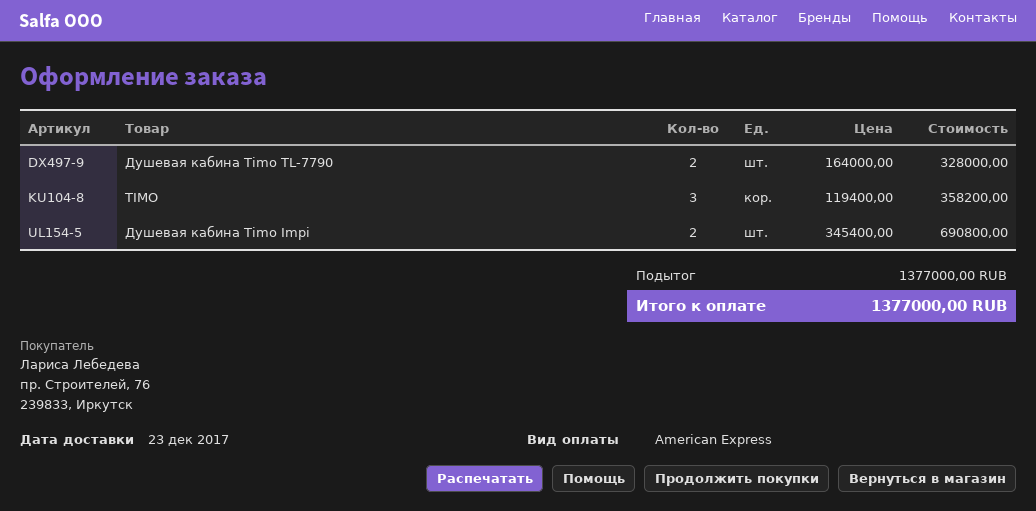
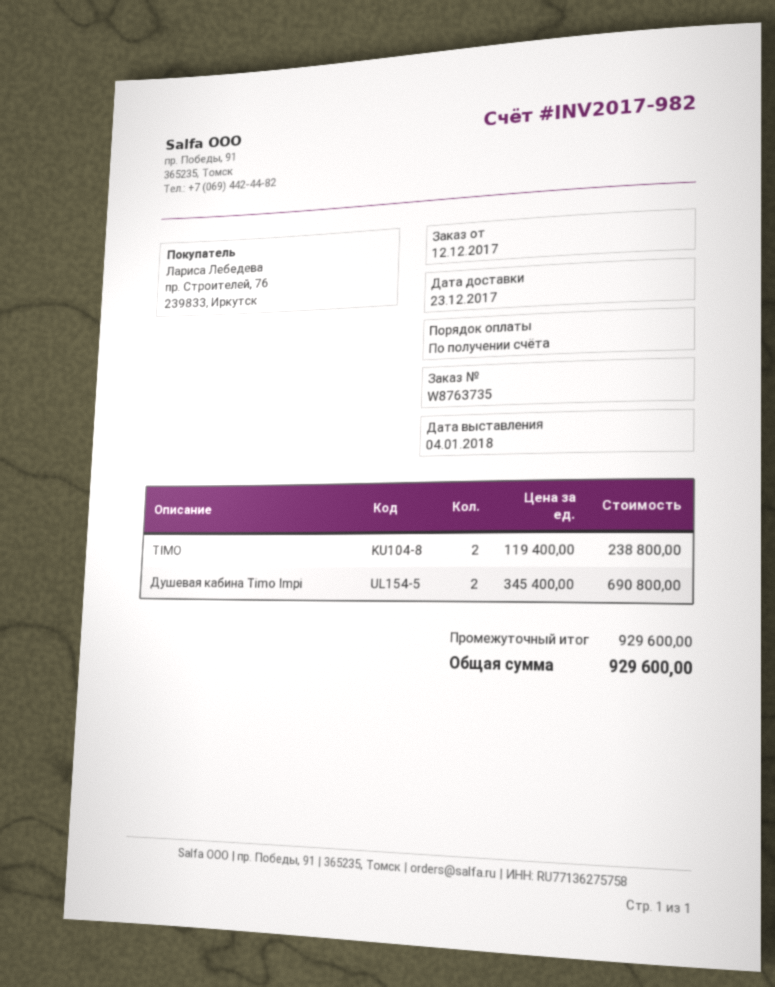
Душевая кабина Timo TL-7790: 2 x 164000.00 = 328000.00 -> none
TIMO: 3 x 119400.00 = 358200.00 -> 2 x 119400.00 = 238800.00
subtotal: 1377000.00 -> 929600.00
total: 1377000.00 -> 929600.00

